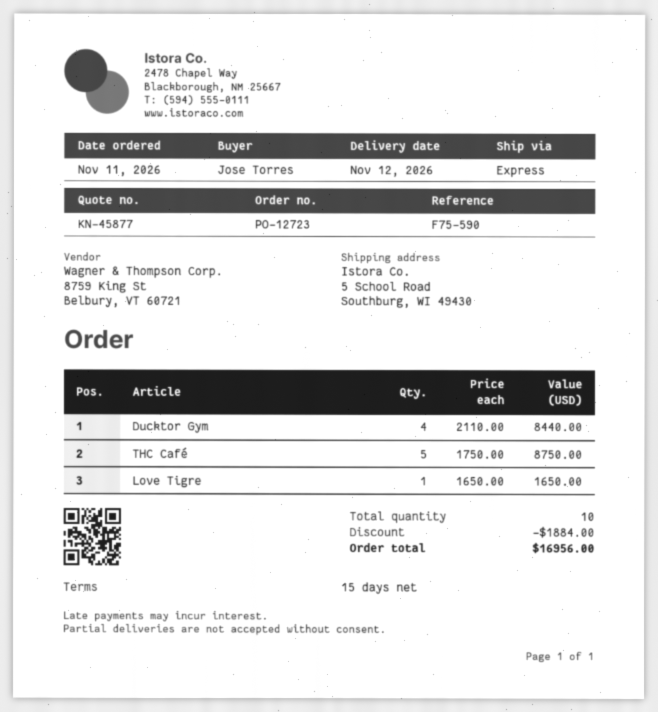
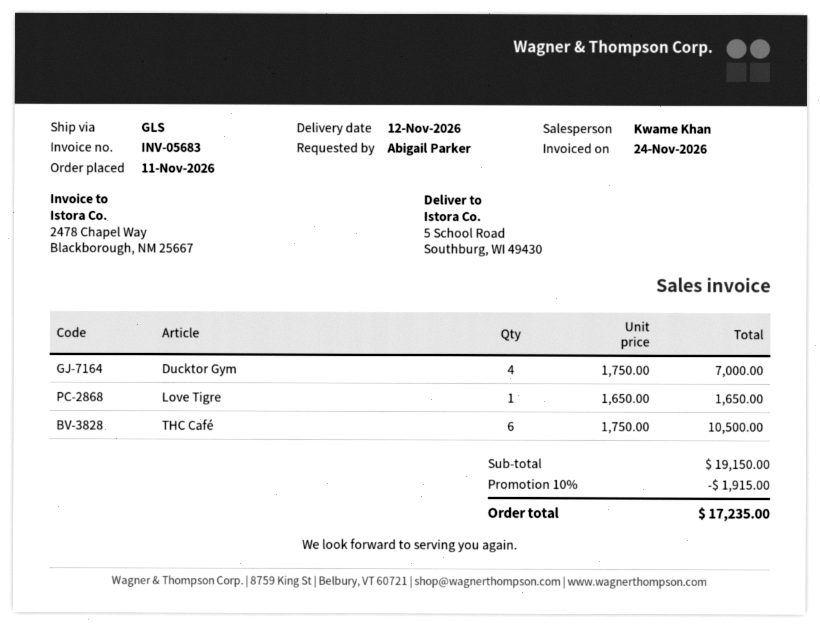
ordered by: Jose Torres -> Abigail Parker
shipping method: express -> GLS
Ducktor Gym: 4 x 2110.00 = 8440.00 -> 4 x 1750.00 = 7000.00
THC Café: 5 x 1750.00 = 8750.00 -> 6 x 1750.00 = 10500.00
discount: 1884.00 -> 1915.00
total: 16956.00 -> 17235.00

